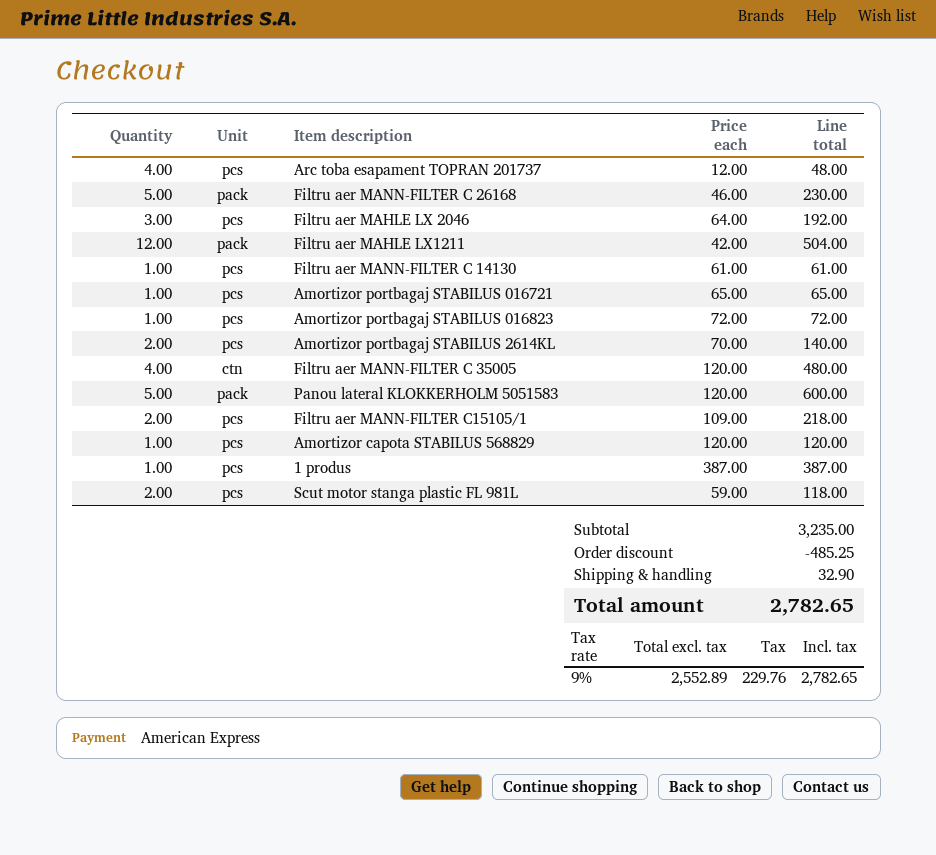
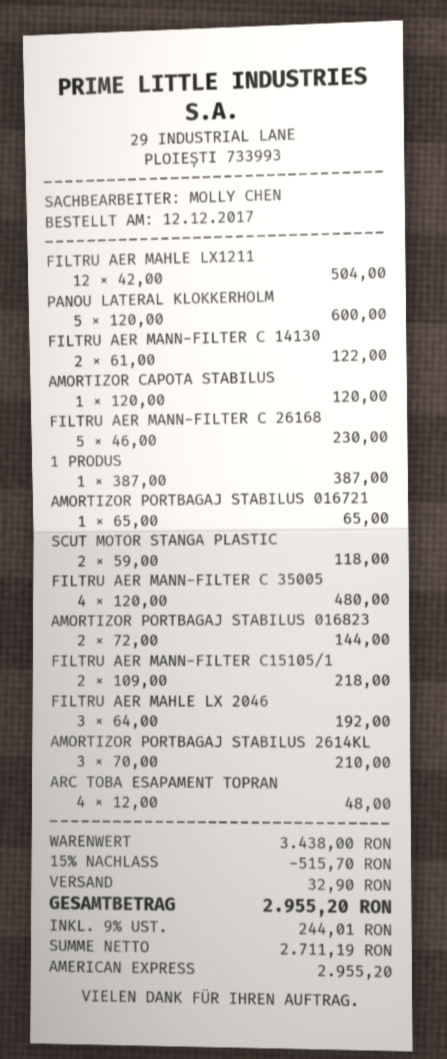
Filtru aer MANN-FILTER C 14130: 1 x 61.00 = 61.00 -> 2 x 61.00 = 122.00
Amortizor portbagaj STABILUS 016823: 1 x 72.00 = 72.00 -> 2 x 72.00 = 144.00
Amortizor portbagaj STABILUS 2614KL: 2 x 70.00 = 140.00 -> 3 x 70.00 = 210.00
subtotal: 3235.00 -> 3438.00
discount: 485.25 -> 515.70
net: 2552.89 -> 2711.19
tax: 9% = 229.76 -> 9% = 244.01
total: 2782.65 -> 2955.20

